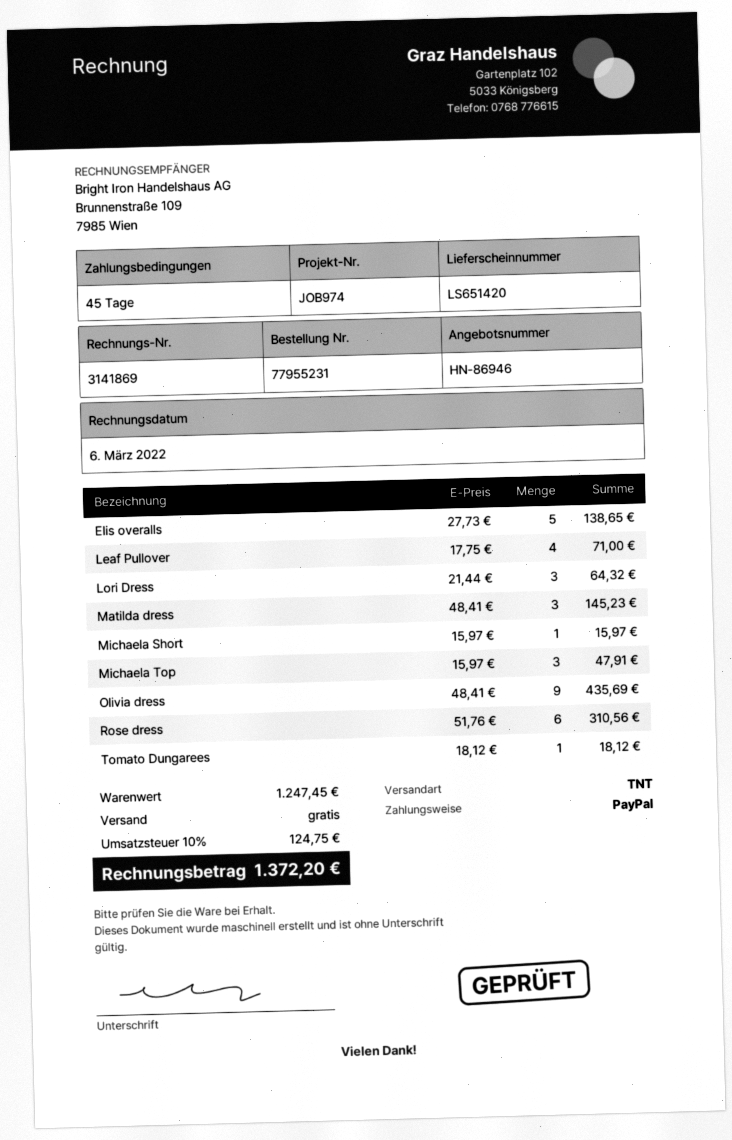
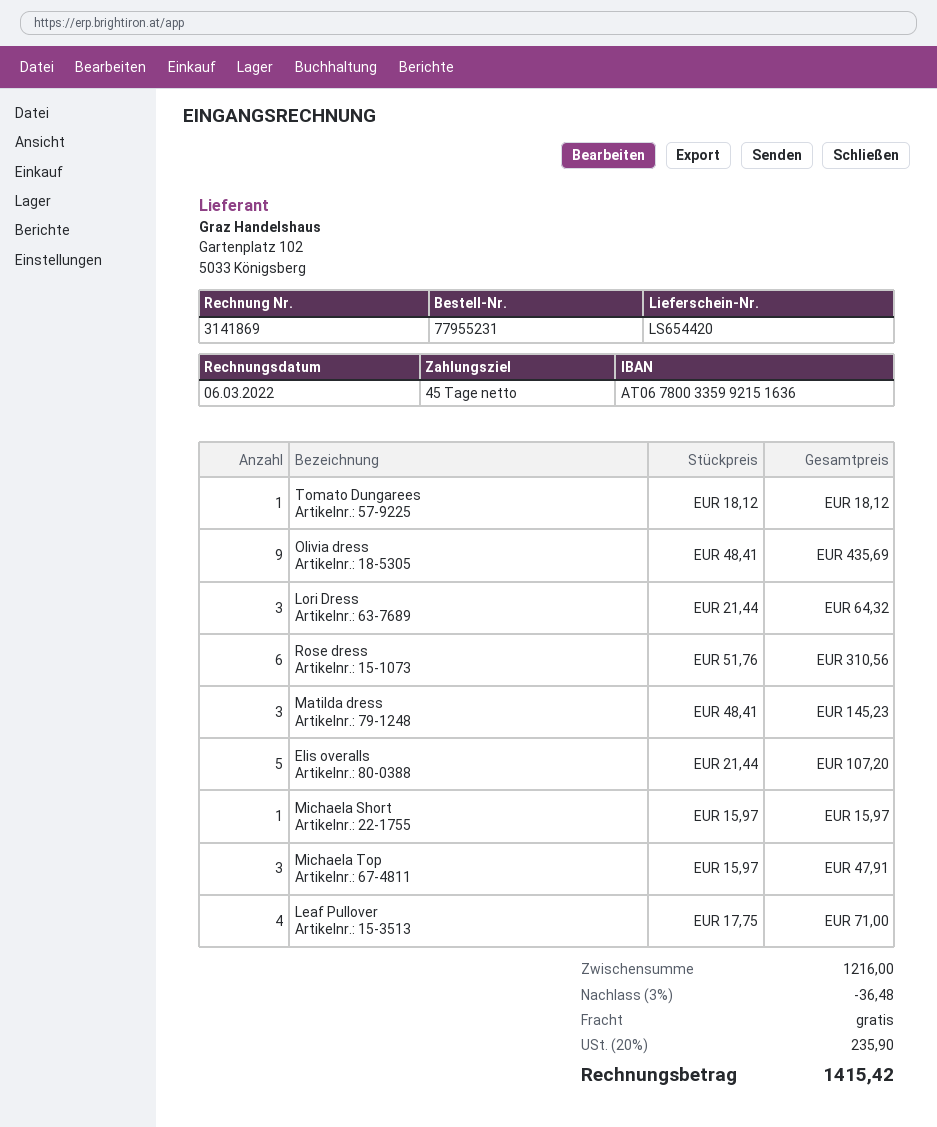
delivery note number: LS651420 -> LS654420
Elis overalls: 5 x 27.73 = 138.65 -> 5 x 21.44 = 107.20
subtotal: 1247.45 -> 1216.00
discount: none -> 3% = 36.48
tax: 10% = 124.75 -> 20% = 235.90
total: 1372.20 -> 1415.42

